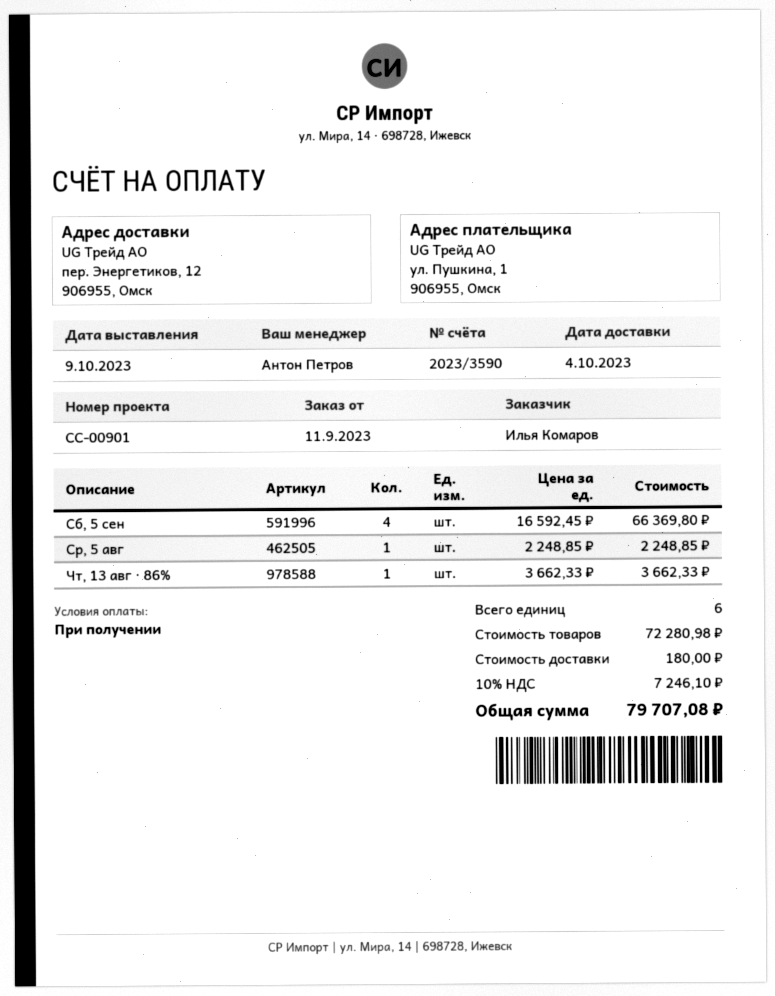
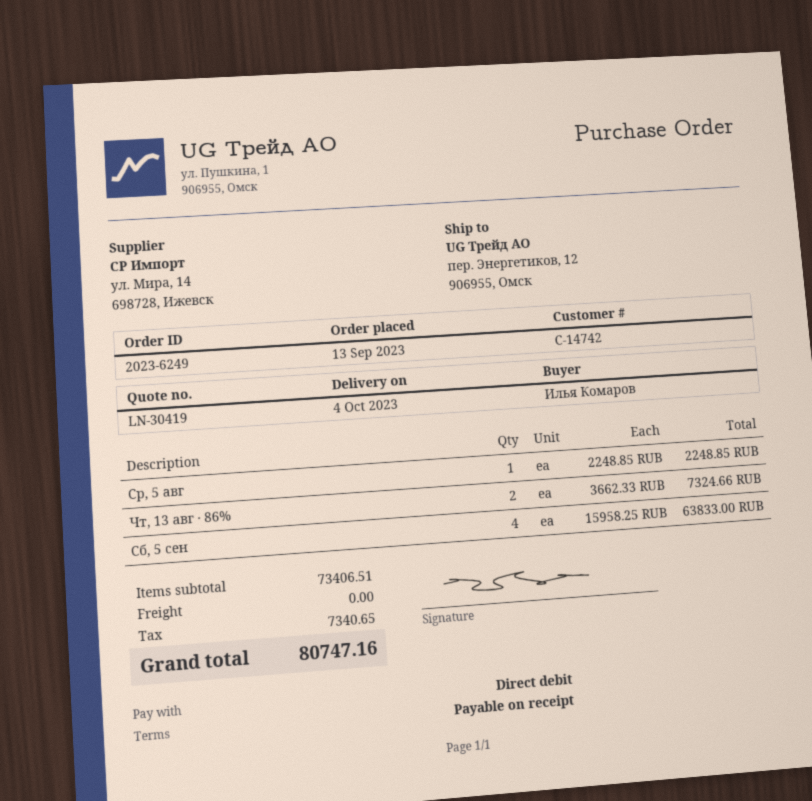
order date: 2023-09-11 -> 2023-09-13
Сб, 5 сен: 4 x 16592.45 = 66369.80 -> 4 x 15958.25 = 63833.00
Чт, 13 авг · 86%: 1 x 3662.33 = 3662.33 -> 2 x 3662.33 = 7324.66
subtotal: 72280.98 -> 73406.51
shipping: 180.00 -> 0.00
tax: 7246.10 -> 7340.65
total: 79707.08 -> 80747.16

